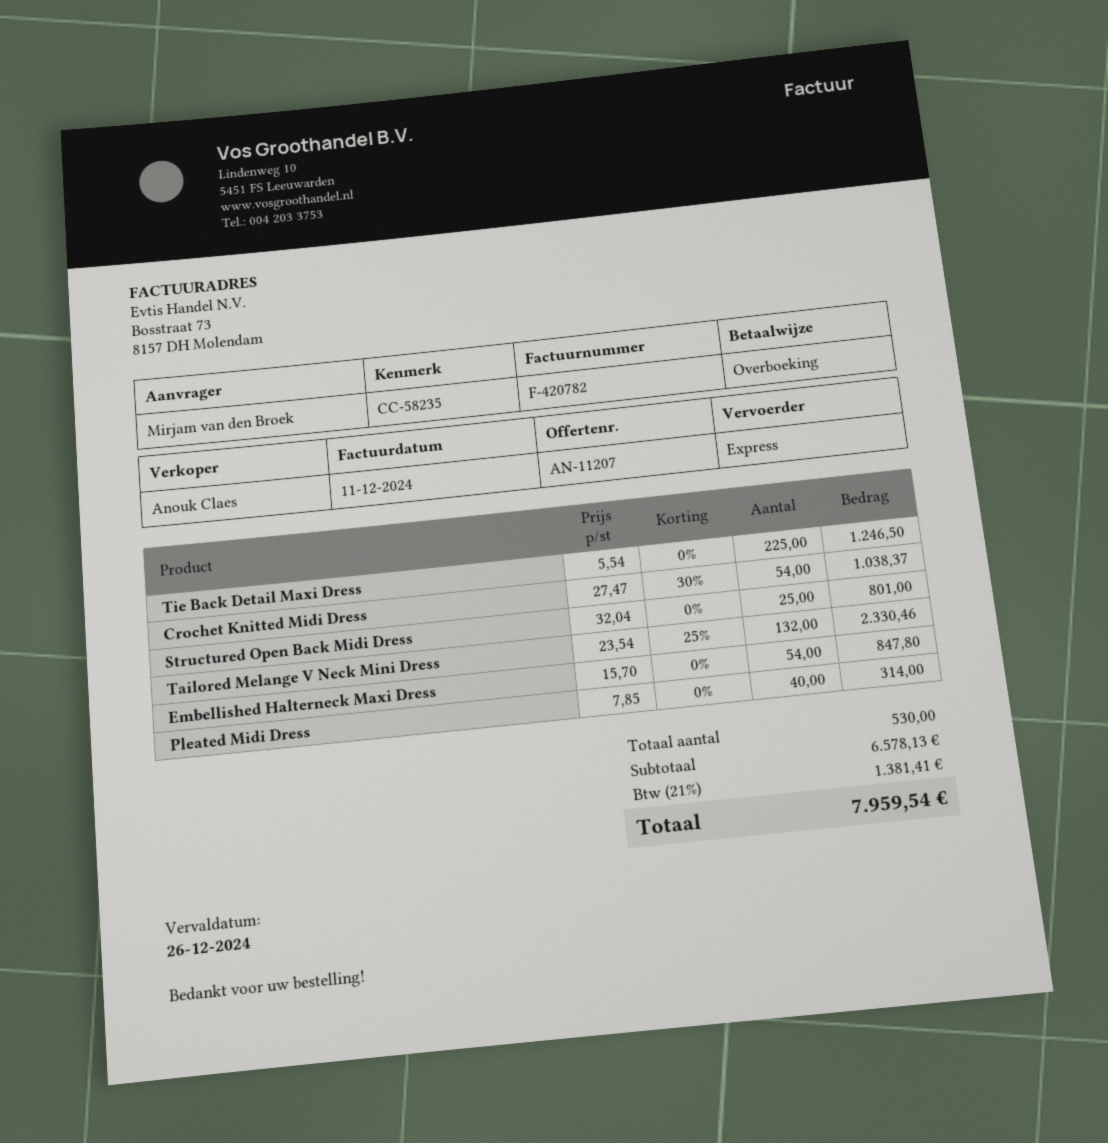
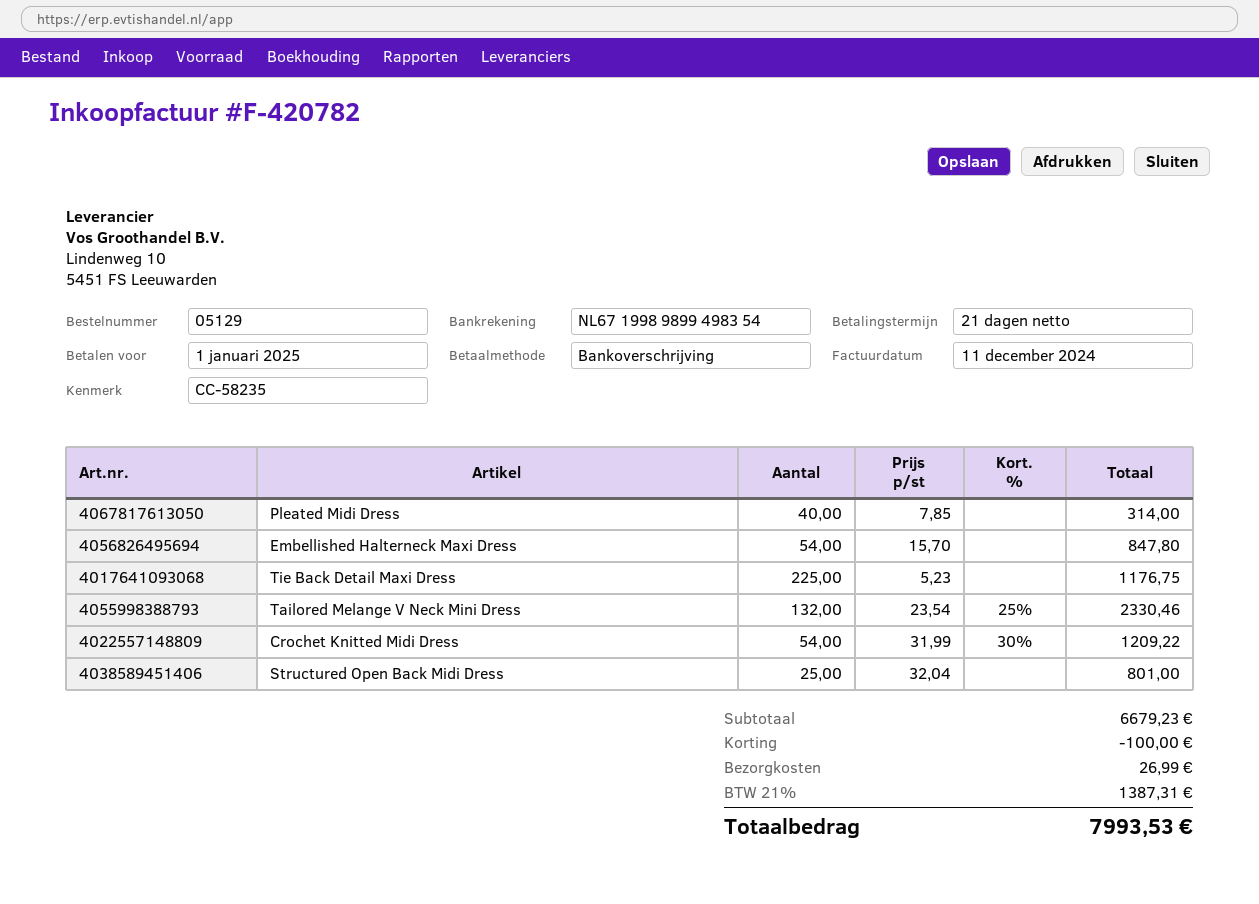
due date: 2024-12-26 -> 2025-01-01
Tie Back Detail Maxi Dress: 225 x 5.54 = 1246.50 -> 225 x 5.23 = 1176.75
Crochet Knitted Midi Dress: 54 x 27.47 - 30% = 1038.37 -> 54 x 31.99 - 30% = 1209.22
subtotal: 6578.13 -> 6679.23
discount: none -> 100.00
shipping: none -> 26.99
tax: 21% = 1381.41 -> 21% = 1387.31
total: 7959.54 -> 7993.53

